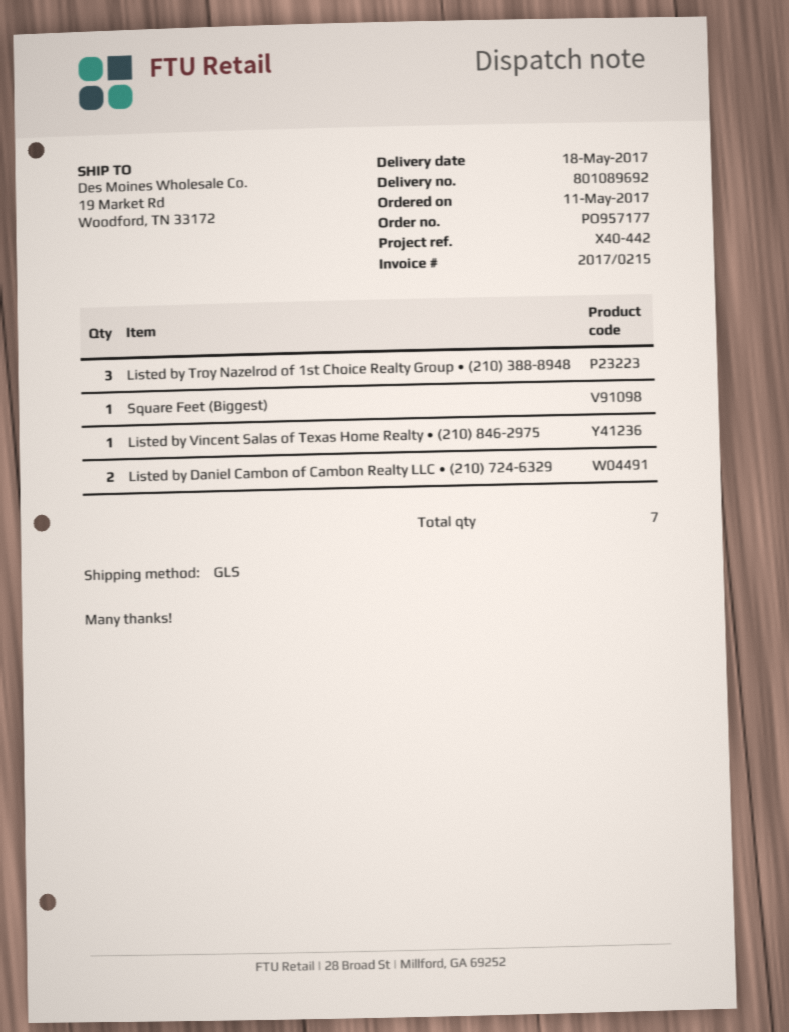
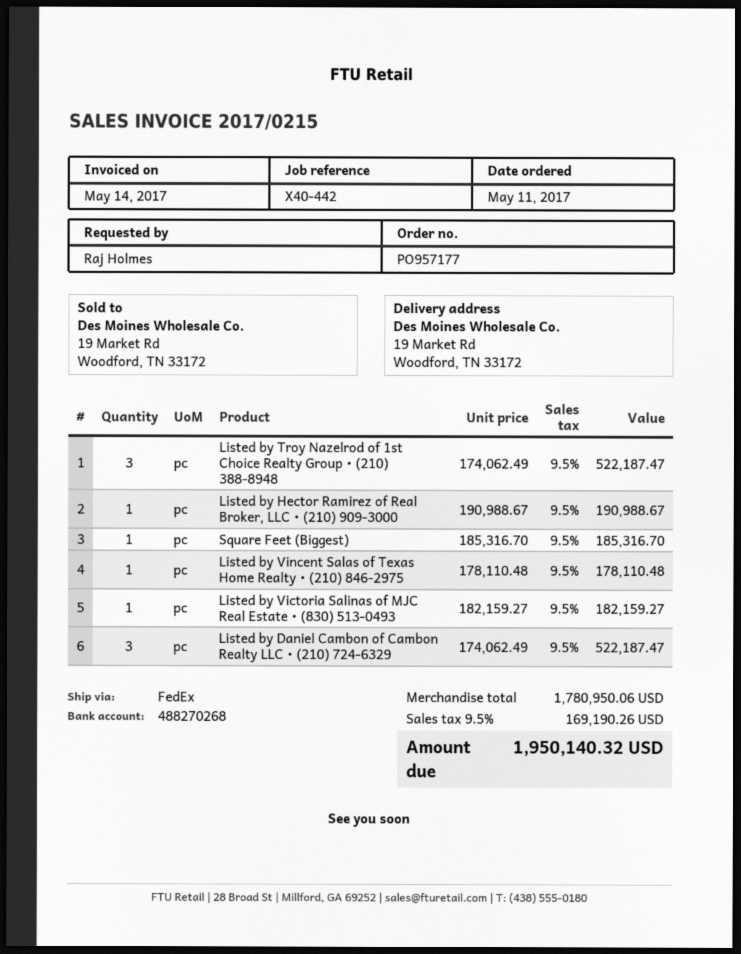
shipping method: GLS -> FedEx
Listed by Daniel Cambon of Cambon Realty LLC • (210) 724-6329: 2 -> 3
Listed by Hector Ramirez of Real Broker, LLC • (210) 909-3000: none -> 1
Listed by Victoria Salinas of MJC Real Estate • (830) 513-0493: none -> 1

